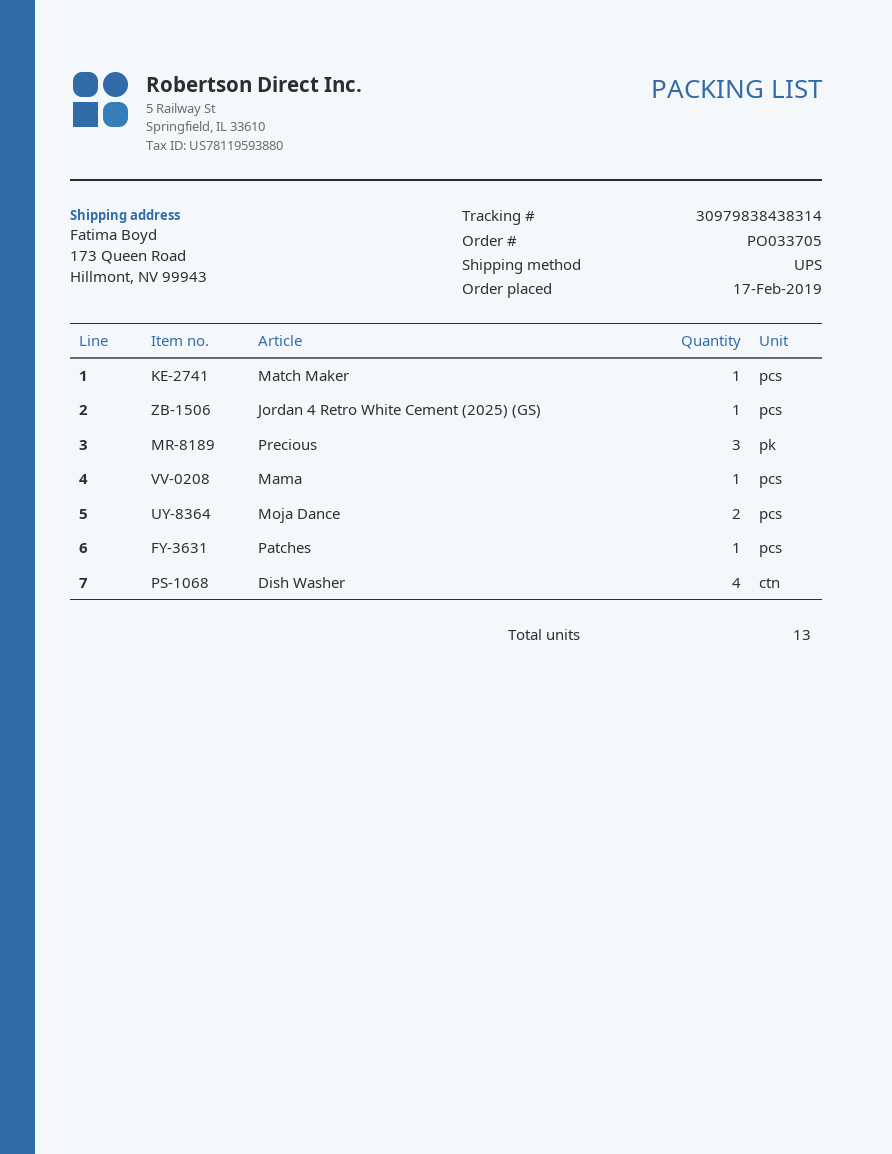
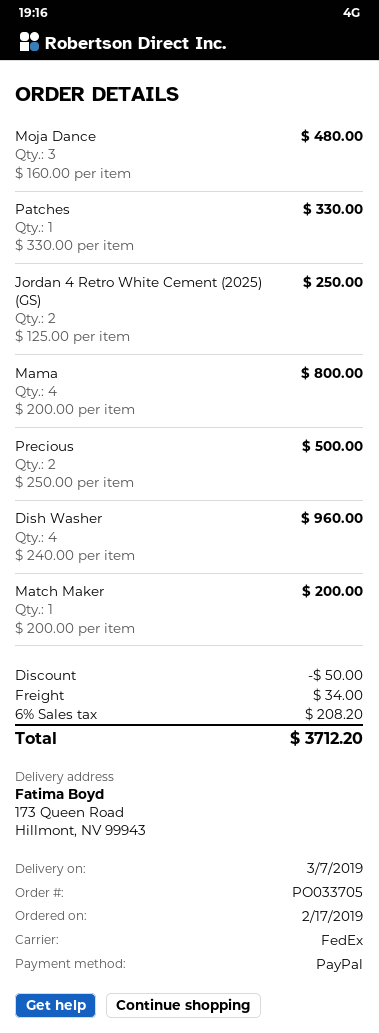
shipping method: UPS -> FedEx
Jordan 4 Retro White Cement (2025) (GS): 1 -> 2
Precious: 3 -> 2
Mama: 1 -> 4
Moja Dance: 2 -> 3

